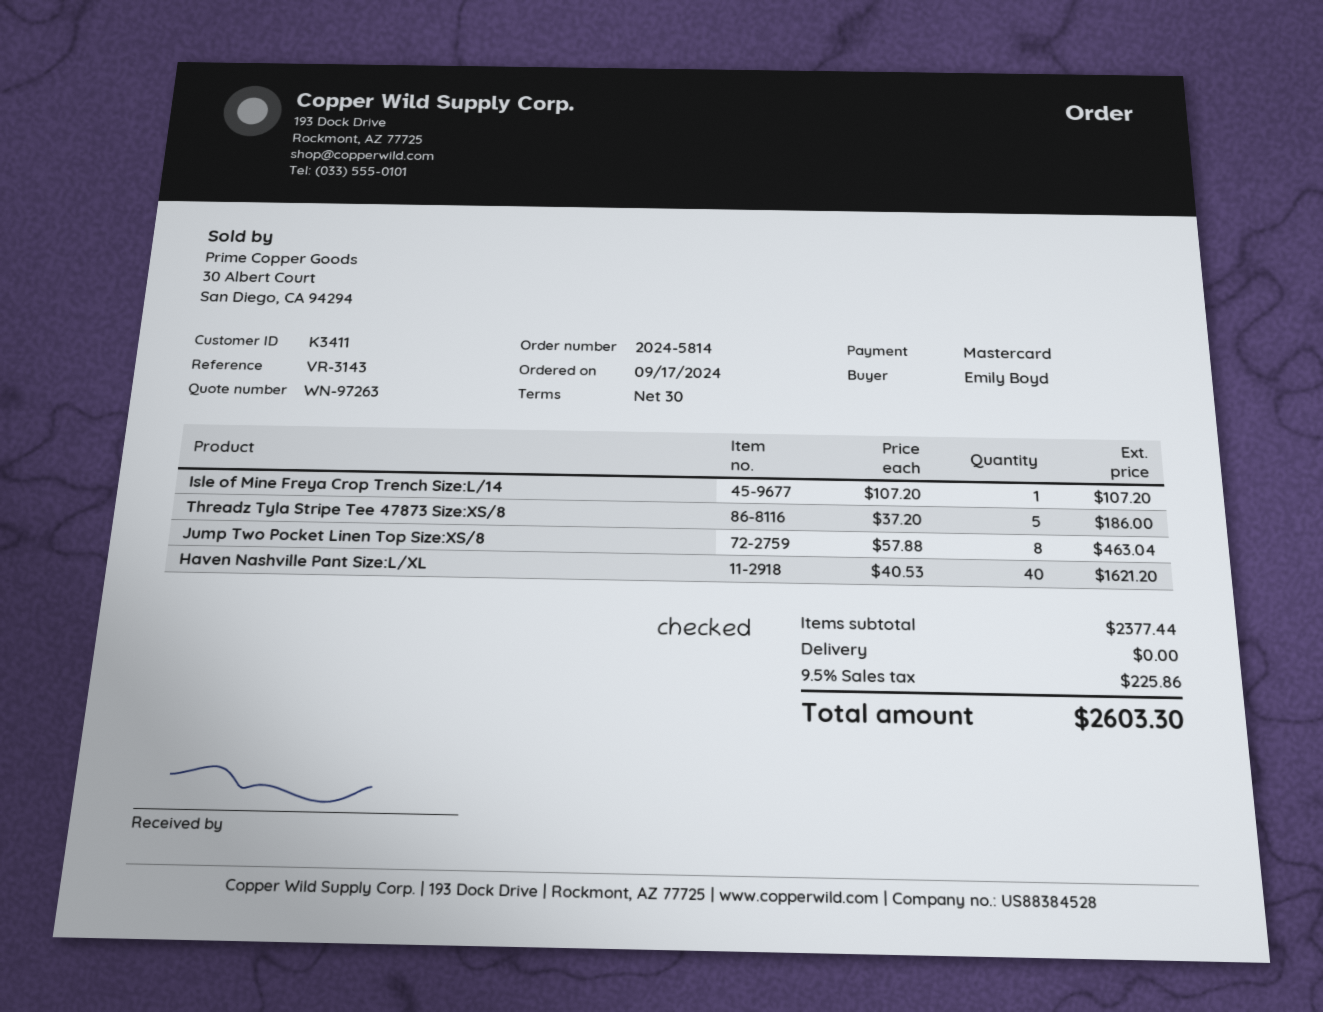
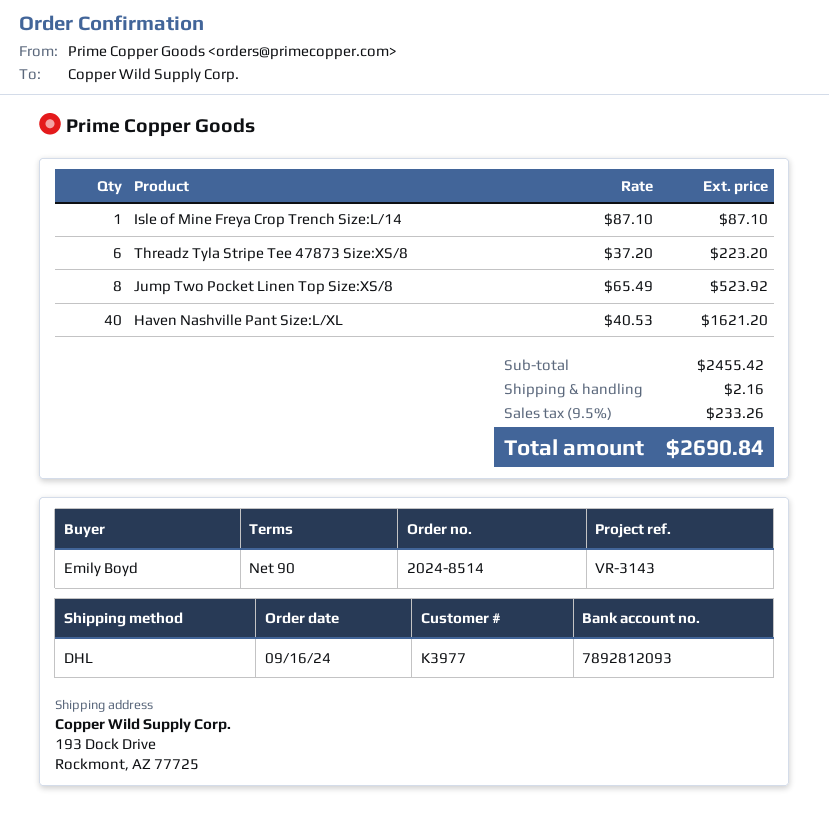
order number: 2024-5814 -> 2024-8514
order date: 2024-09-17 -> 2024-09-16
payment terms: 30 days -> 90 days
customer number: K3411 -> K3977
Isle of Mine Freya Crop Trench Size:L/14: 1 x 107.20 = 107.20 -> 1 x 87.10 = 87.10
Threadz Tyla Stripe Tee 47873 Size:XS/8: 5 x 37.20 = 186.00 -> 6 x 37.20 = 223.20
Jump Two Pocket Linen Top Size:XS/8: 8 x 57.88 = 463.04 -> 8 x 65.49 = 523.92
subtotal: 2377.44 -> 2455.42
shipping: 0.00 -> 2.16
tax: 9.5% = 225.86 -> 9.5% = 233.26
total: 2603.30 -> 2690.84

